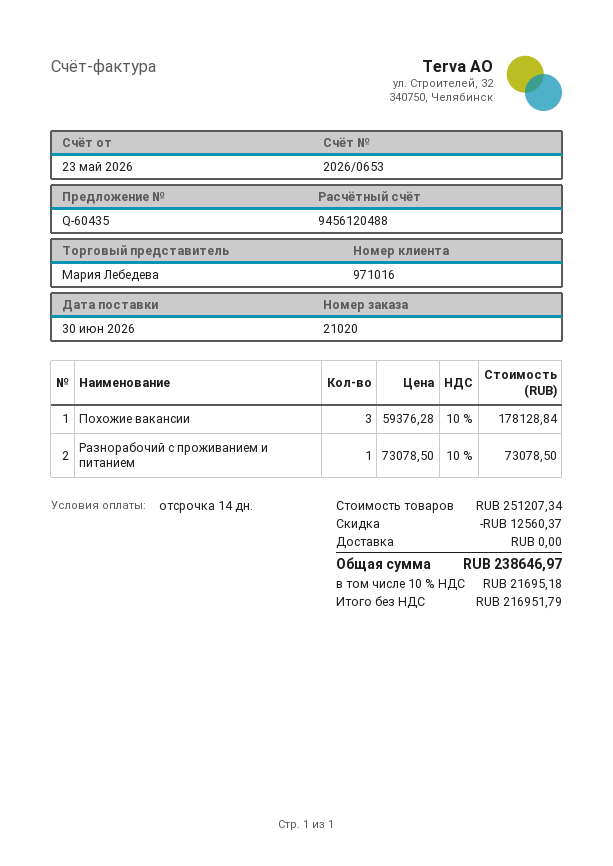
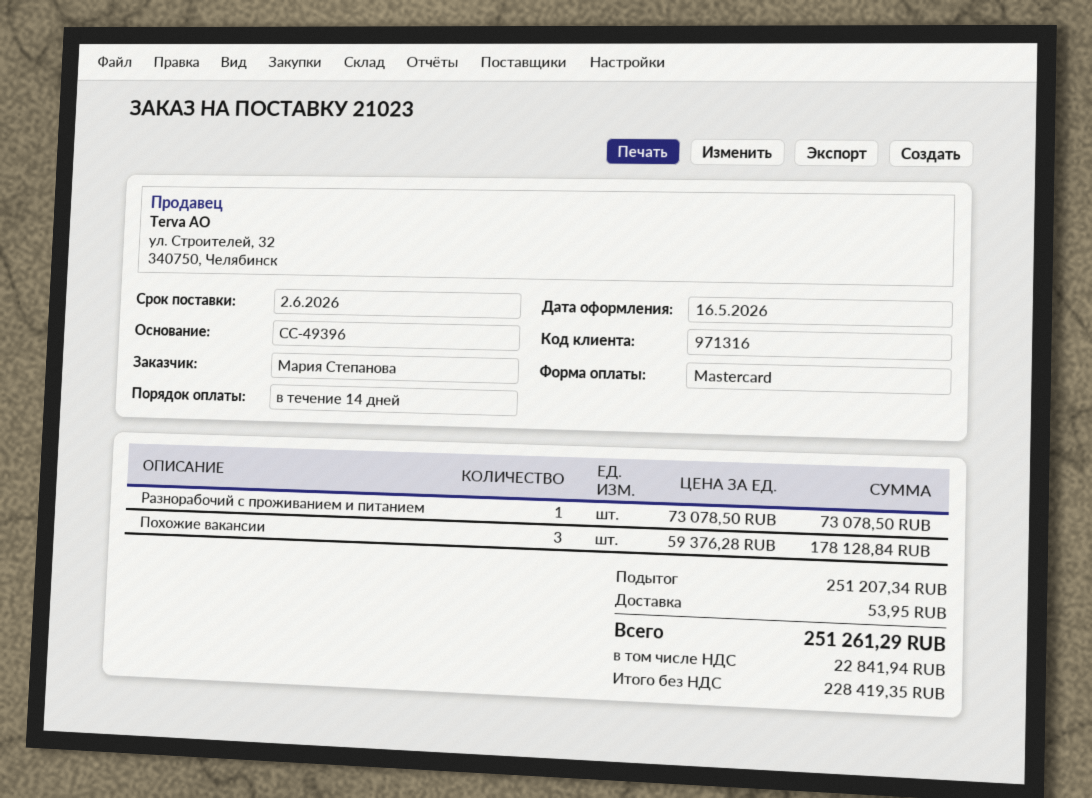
order number: 21020 -> 21023
delivery date: 2026-06-30 -> 2026-06-02
customer number: 971016 -> 971316
discount: 12560.37 -> none
shipping: 0.00 -> 53.95
net: 216951.79 -> 228419.35
tax: 21695.18 -> 22841.94
total: 238646.97 -> 251261.29

